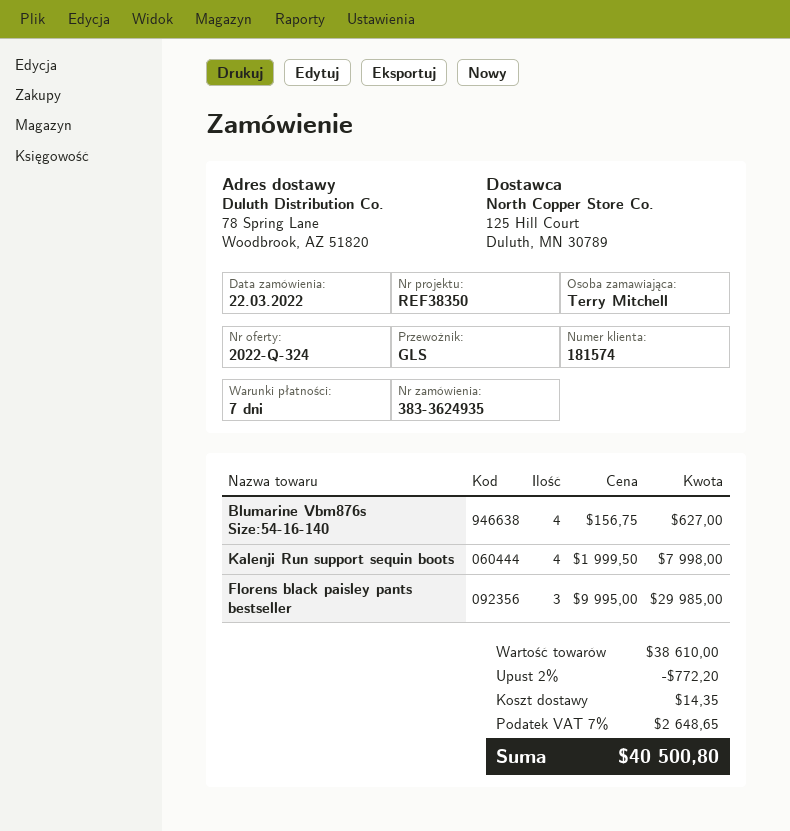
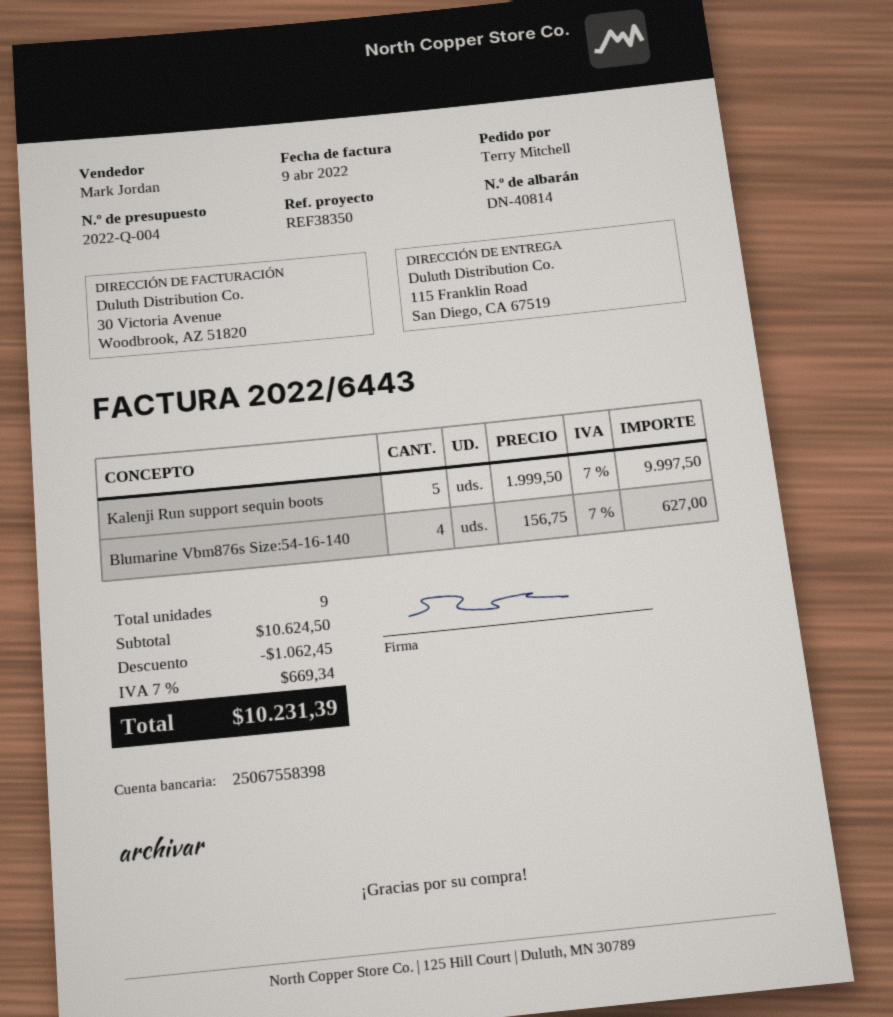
quote number: 2022-Q-324 -> 2022-Q-004
ship to: 78 Spring Lane, Woodbrook, AZ 51820 -> 115 Franklin Road, San Diego, CA 67519
Kalenji Run support sequin boots: 4 x 1999.50 = 7998.00 -> 5 x 1999.50 = 9997.50
Florens black paisley pants bestseller: 3 x 9995.00 = 29985.00 -> none
subtotal: 38610.00 -> 10624.50
discount: 772.20 -> 1062.45
shipping: 14.35 -> none
tax: 7% = 2648.65 -> 7% = 669.34
total: 40500.80 -> 10231.39

